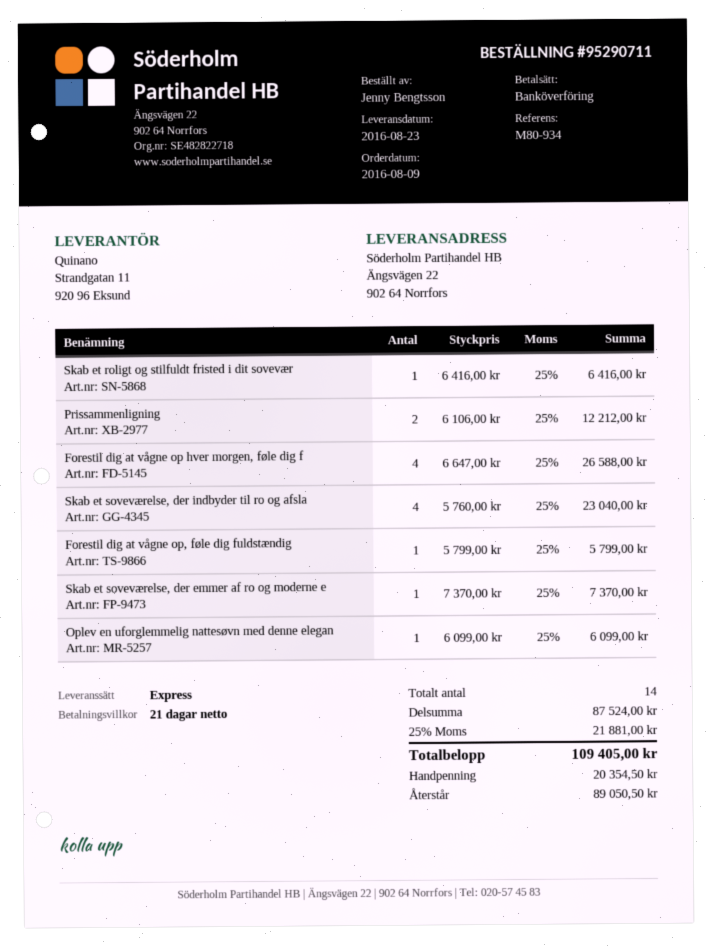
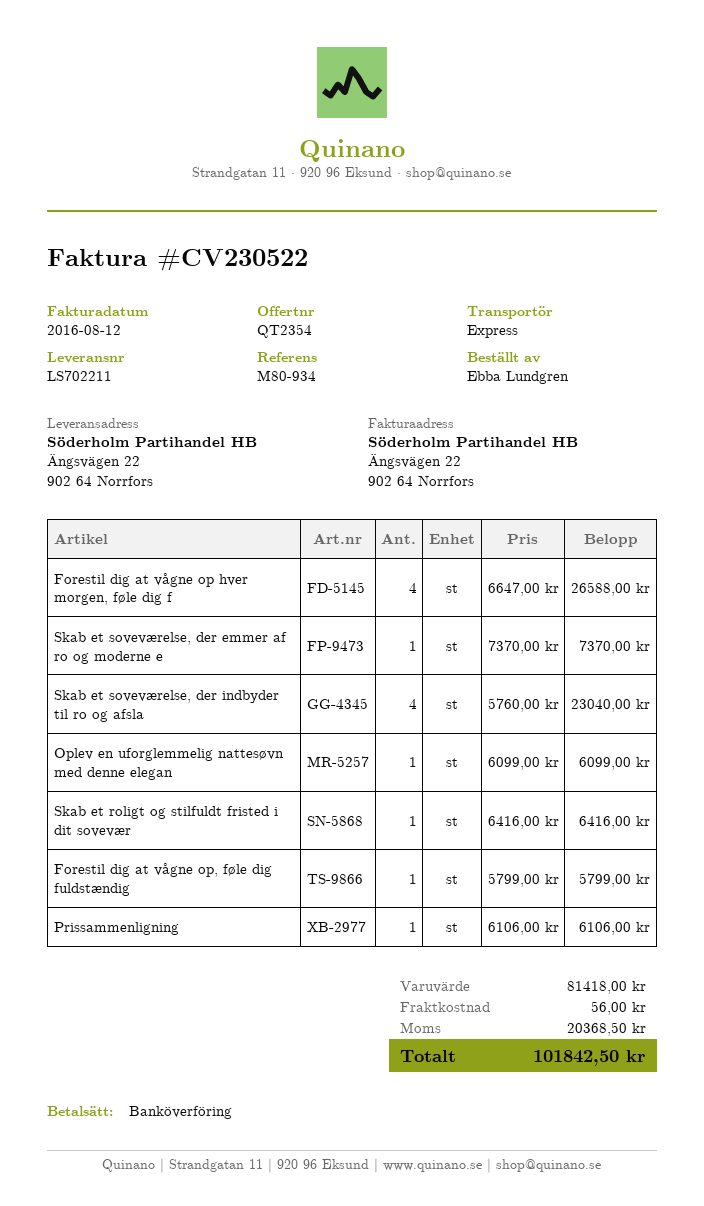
ordered by: Jenny Bengtsson -> Ebba Lundgren
Prissammenligning: 2 x 6106.00 = 12212.00 -> 1 x 6106.00 = 6106.00
subtotal: 87524.00 -> 81418.00
shipping: none -> 56.00
tax: 21881.00 -> 20368.50
total: 109405.00 -> 101842.50

